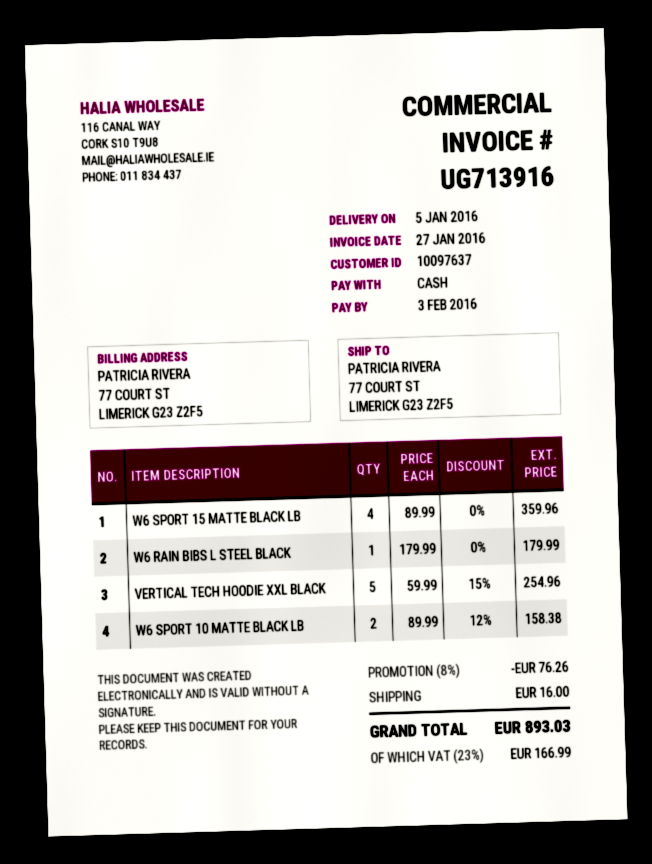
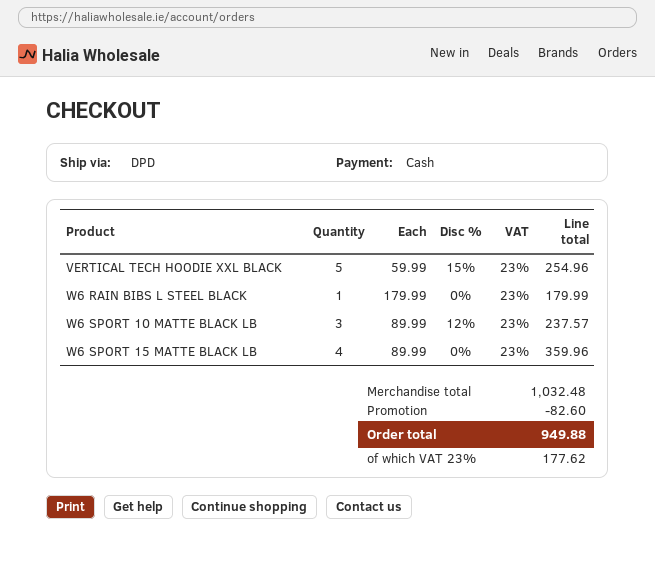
W6 SPORT 10 MATTE BLACK LB: 2 x 89.99 - 12% = 158.38 -> 3 x 89.99 - 12% = 237.57
discount: 76.26 -> 82.60
shipping: 16.00 -> none
tax: 23% = 166.99 -> 23% = 177.62
total: 893.03 -> 949.88

